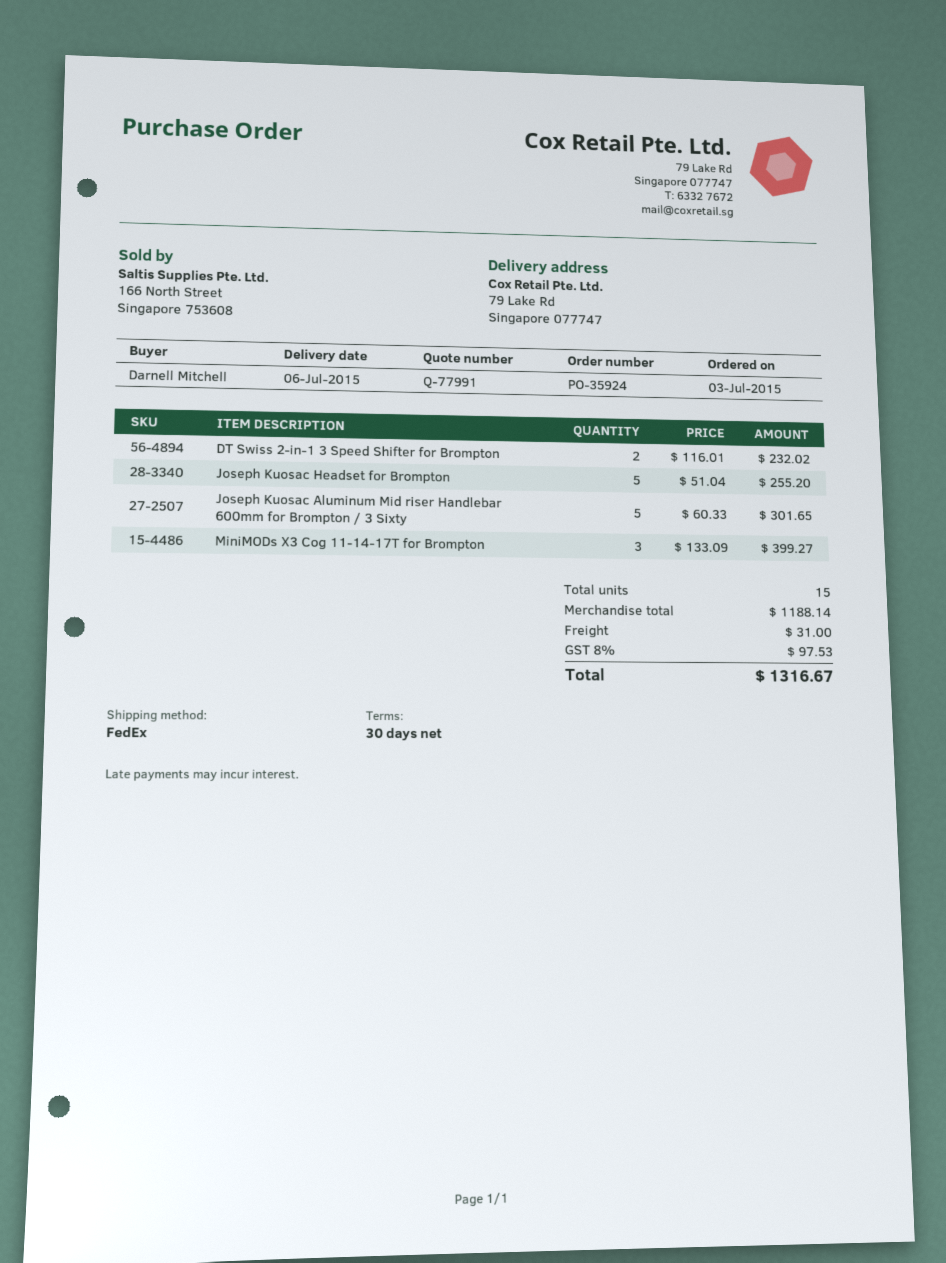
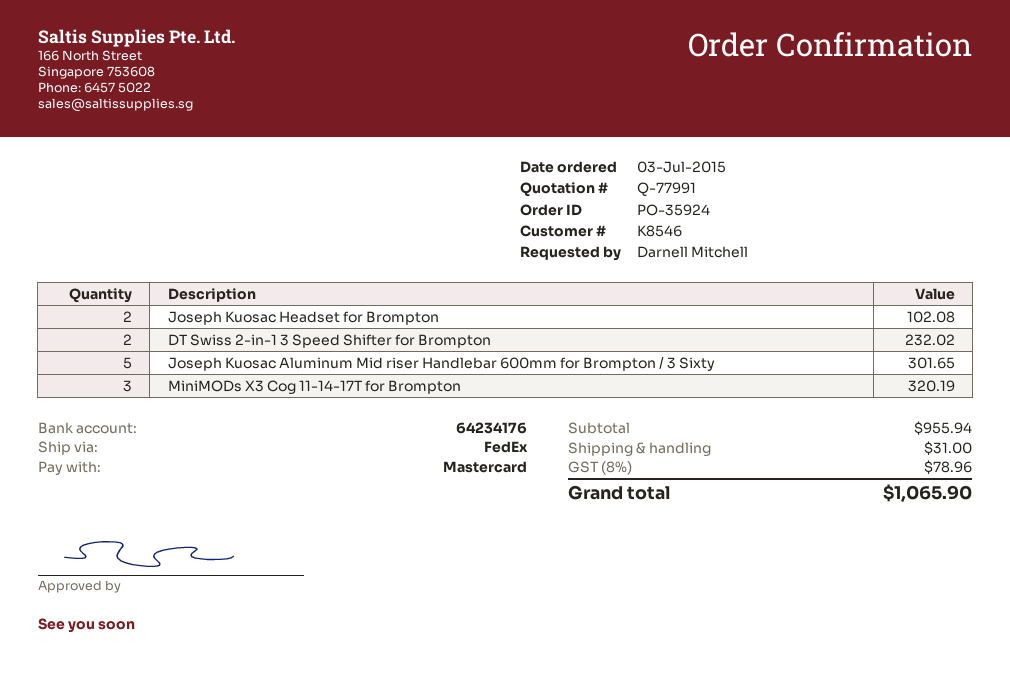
Joseph Kuosac Headset for Brompton: 5 for 255.20 -> 2 for 102.08
MiniMODs X3 Cog 11-14-17T for Brompton: 3 for 399.27 -> 3 for 320.19
subtotal: 1188.14 -> 955.94
tax: 8% = 97.53 -> 8% = 78.96
total: 1316.67 -> 1065.90

